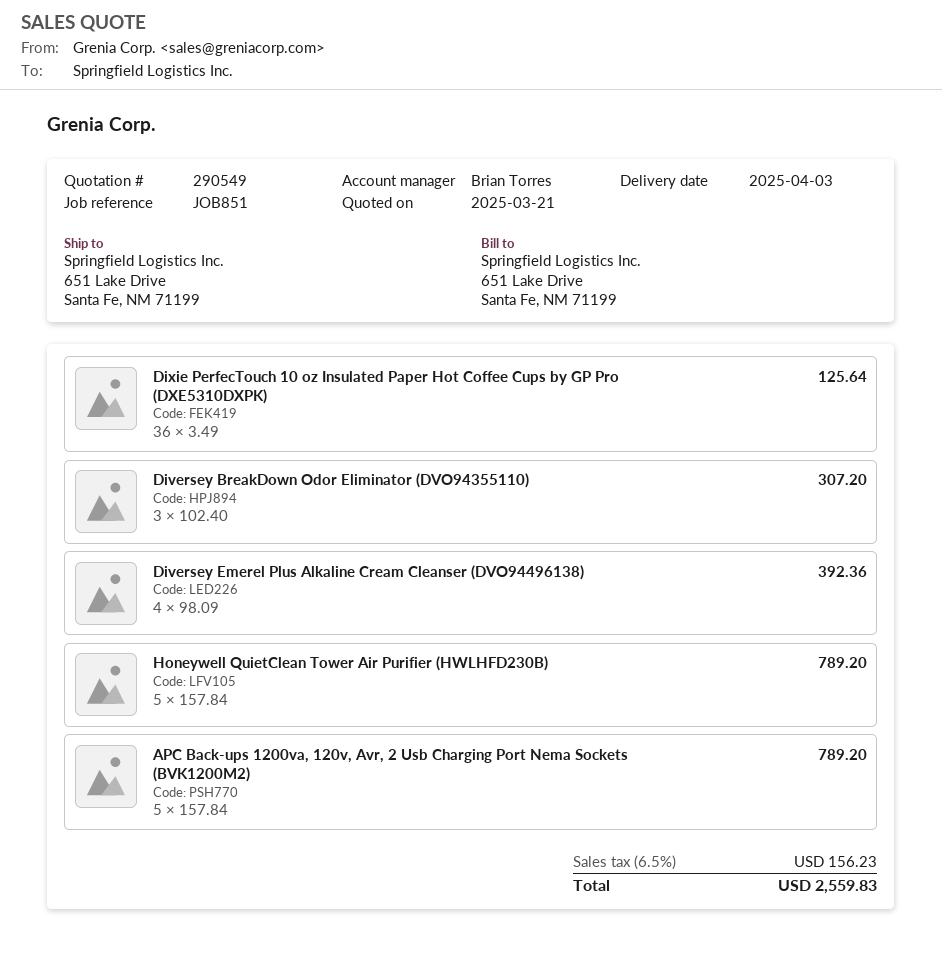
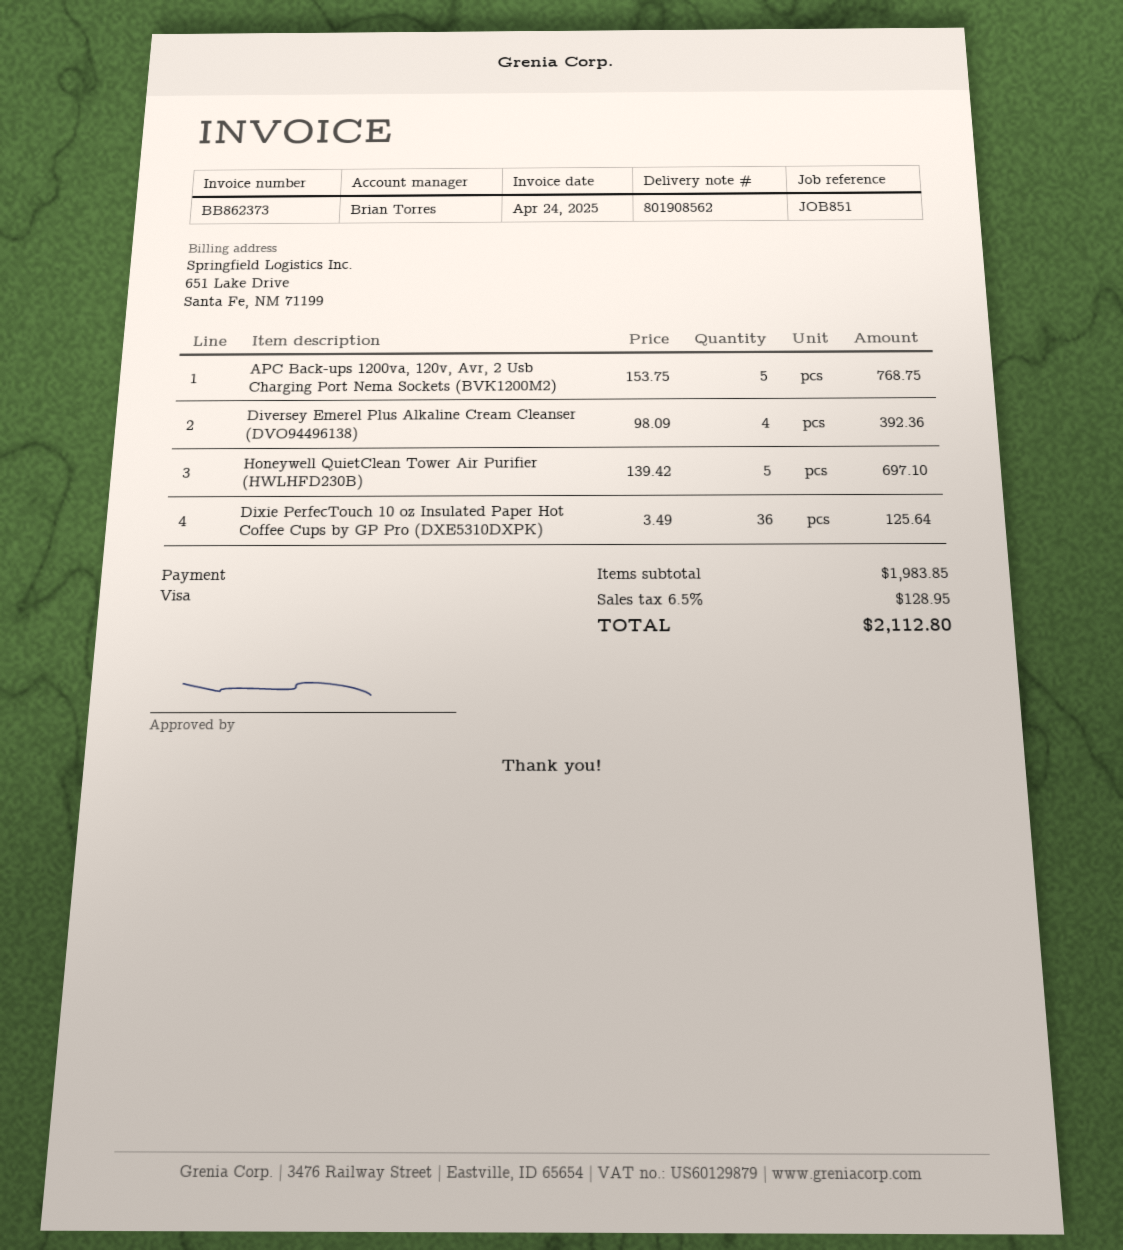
Diversey BreakDown Odor Eliminator (DVO94355110): 3 x 102.40 = 307.20 -> none
Honeywell QuietClean Tower Air Purifier (HWLHFD230B): 5 x 157.84 = 789.20 -> 5 x 139.42 = 697.10
APC Back-ups 1200va, 120v, Avr, 2 Usb Charging Port Nema Sockets (BVK1200M2): 5 x 157.84 = 789.20 -> 5 x 153.75 = 768.75
tax: 6.5% = 156.23 -> 6.5% = 128.95
total: 2559.83 -> 2112.80

